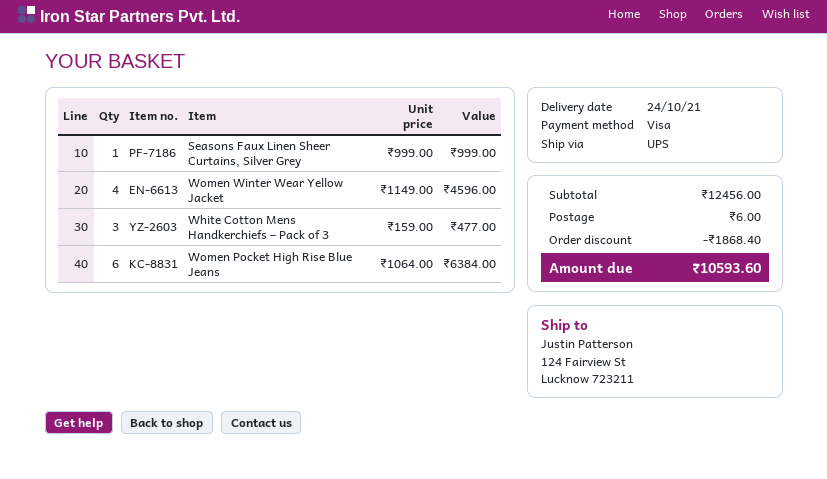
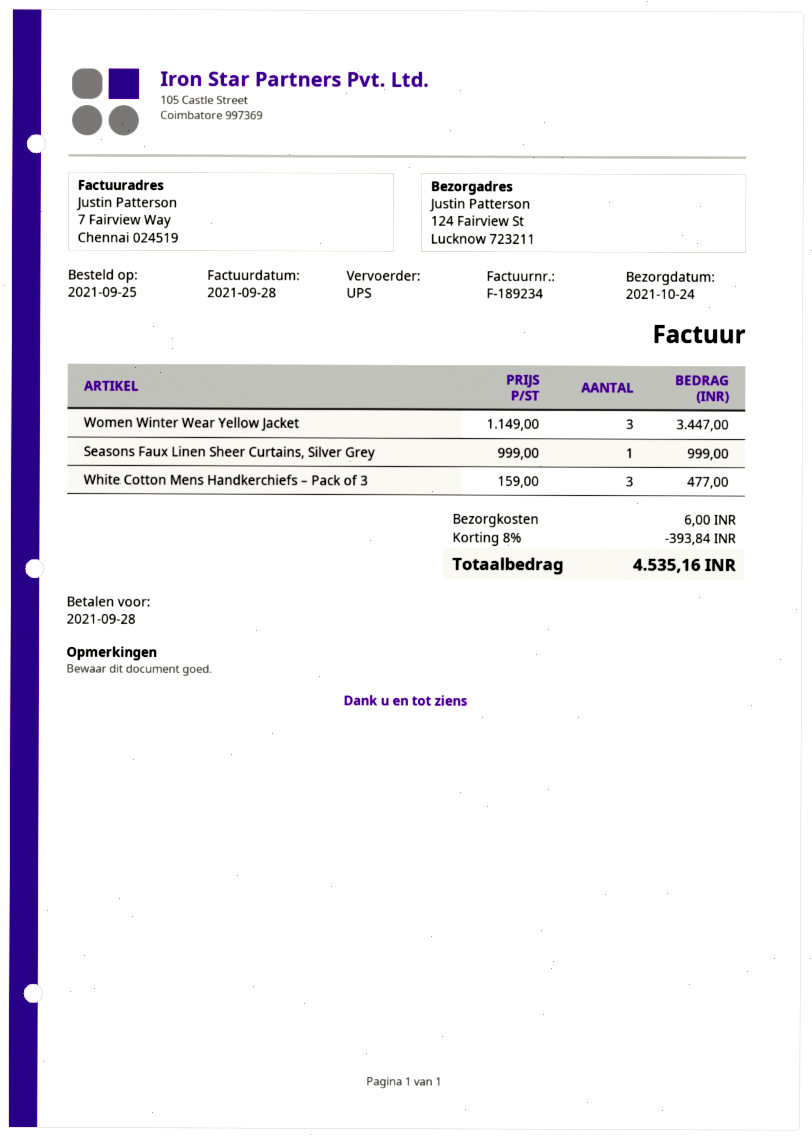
Women Winter Wear Yellow Jacket: 4 x 1149.00 = 4596.00 -> 3 x 1149.00 = 3447.00
Women Pocket High Rise Blue Jeans: 6 x 1064.00 = 6384.00 -> none
discount: 1868.40 -> 393.84
total: 10593.60 -> 4535.16

